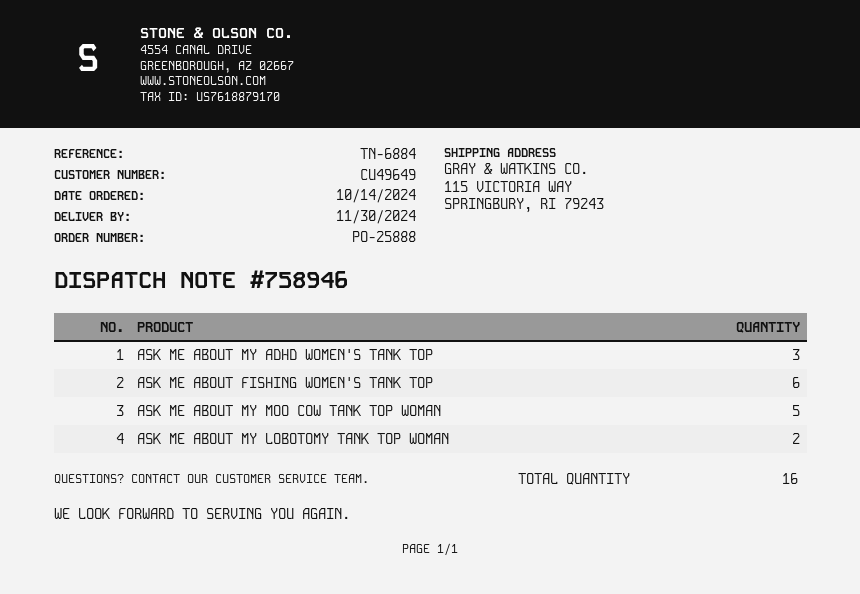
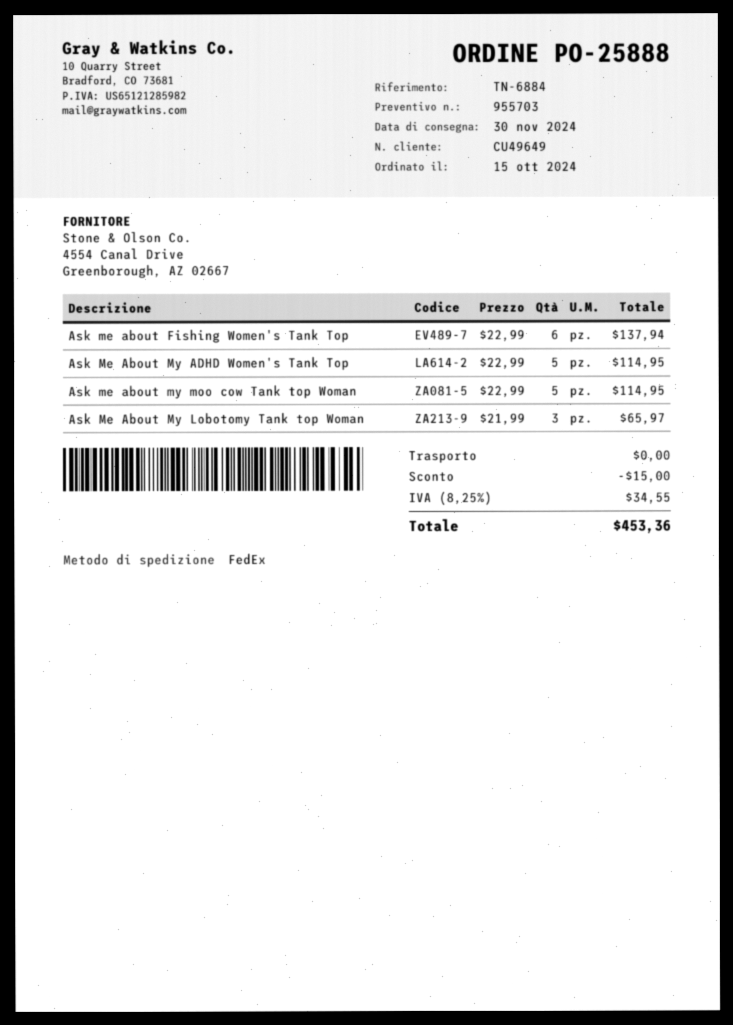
order date: 2024-10-14 -> 2024-10-15
ASK ME ABOUT MY ADHD WOMEN'S TANK TOP: 3 -> 5
ASK ME ABOUT MY LOBOTOMY TANK TOP WOMAN: 2 -> 3

